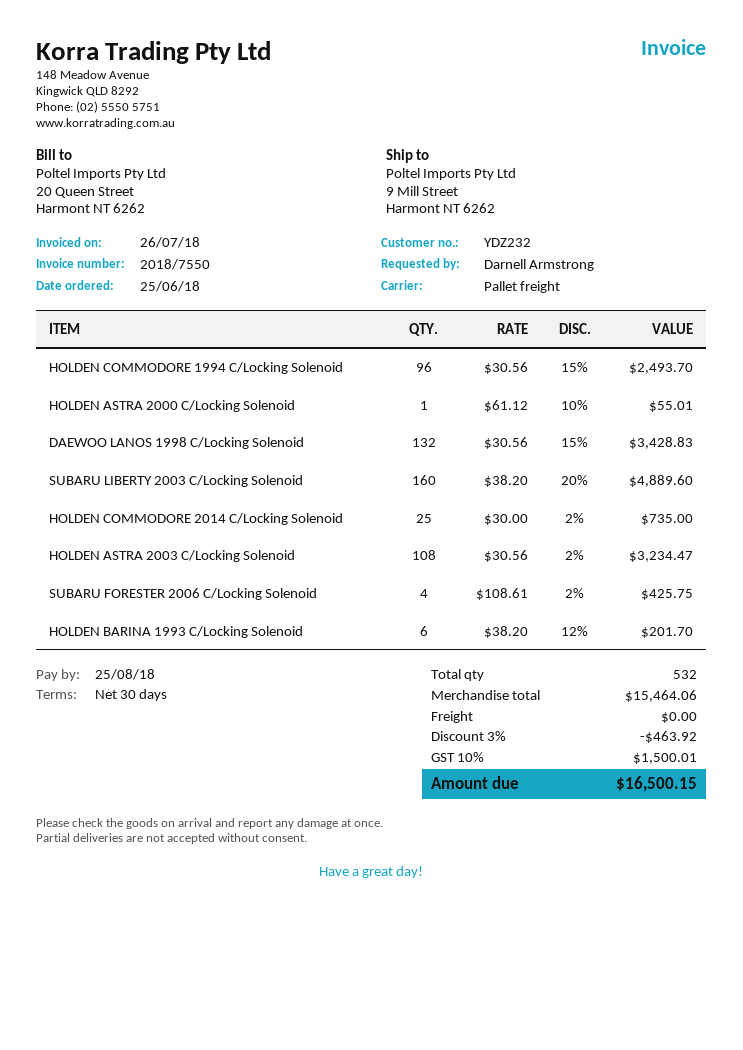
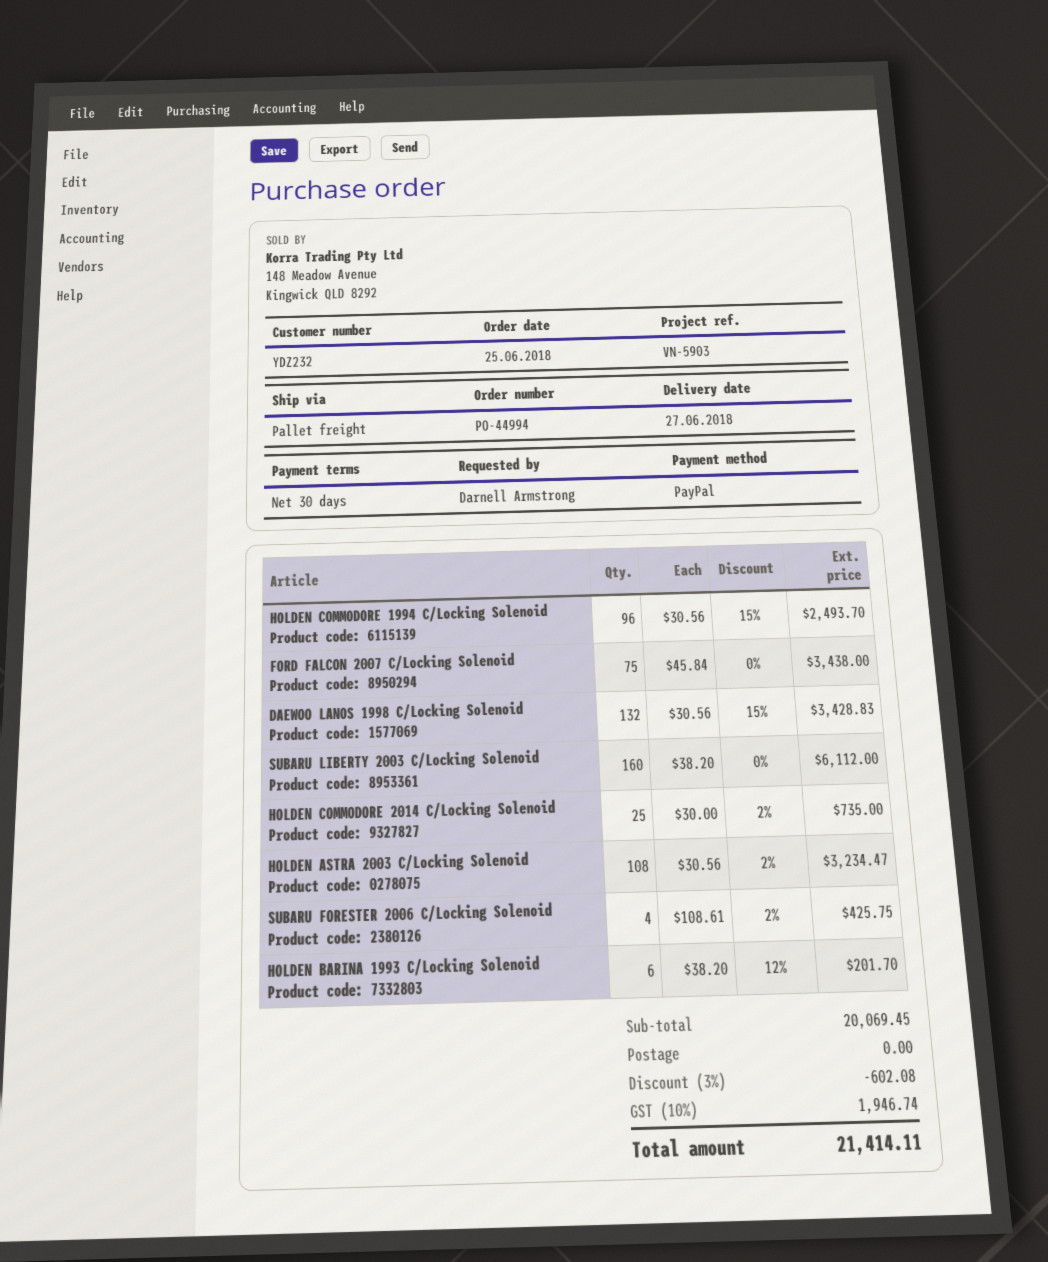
HOLDEN ASTRA 2000 C/Locking Solenoid: 1 x 61.12 - 10% = 55.01 -> none
SUBARU LIBERTY 2003 C/Locking Solenoid: 160 x 38.20 - 20% = 4889.60 -> 160 x 38.20 = 6112.00
FORD FALCON 2007 C/Locking Solenoid: none -> 75 x 45.84 = 3438.00
subtotal: 15464.06 -> 20069.45
discount: 3% = 463.92 -> 3% = 602.08
tax: 10% = 1500.01 -> 10% = 1946.74
total: 16500.15 -> 21414.11

